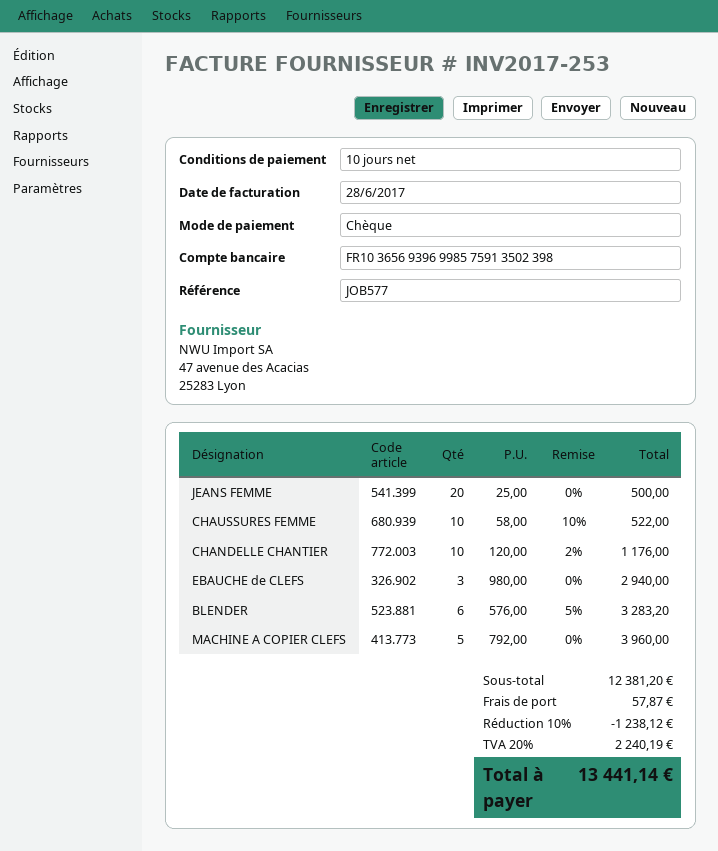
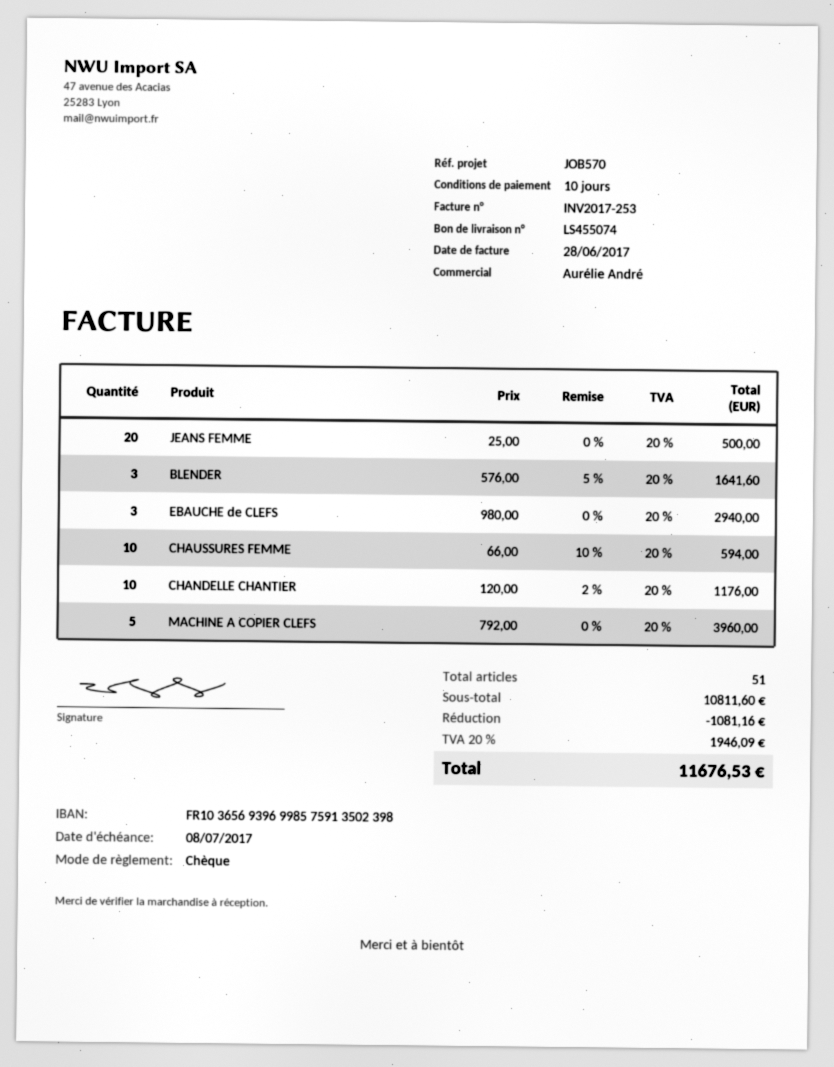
reference: JOB577 -> JOB570
CHAUSSURES FEMME: 10 x 58.00 - 10% = 522.00 -> 10 x 66.00 - 10% = 594.00
BLENDER: 6 x 576.00 - 5% = 3283.20 -> 3 x 576.00 - 5% = 1641.60
subtotal: 12381.20 -> 10811.60
discount: 1238.12 -> 1081.16
shipping: 57.87 -> none
tax: 20% = 2240.19 -> 20% = 1946.09
total: 13441.14 -> 11676.53

